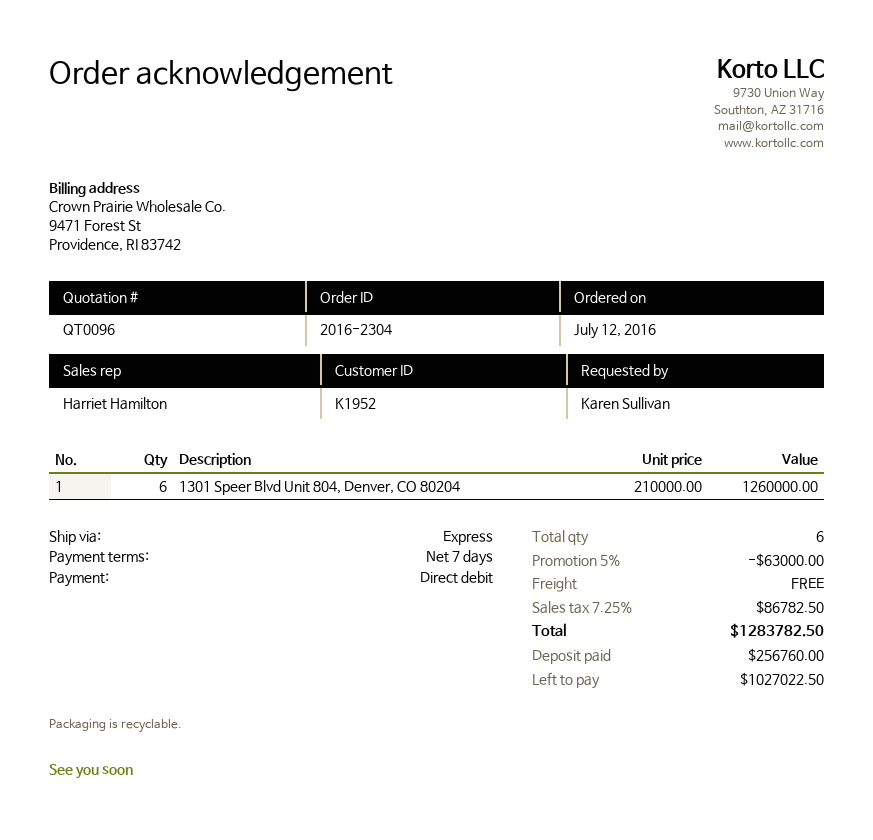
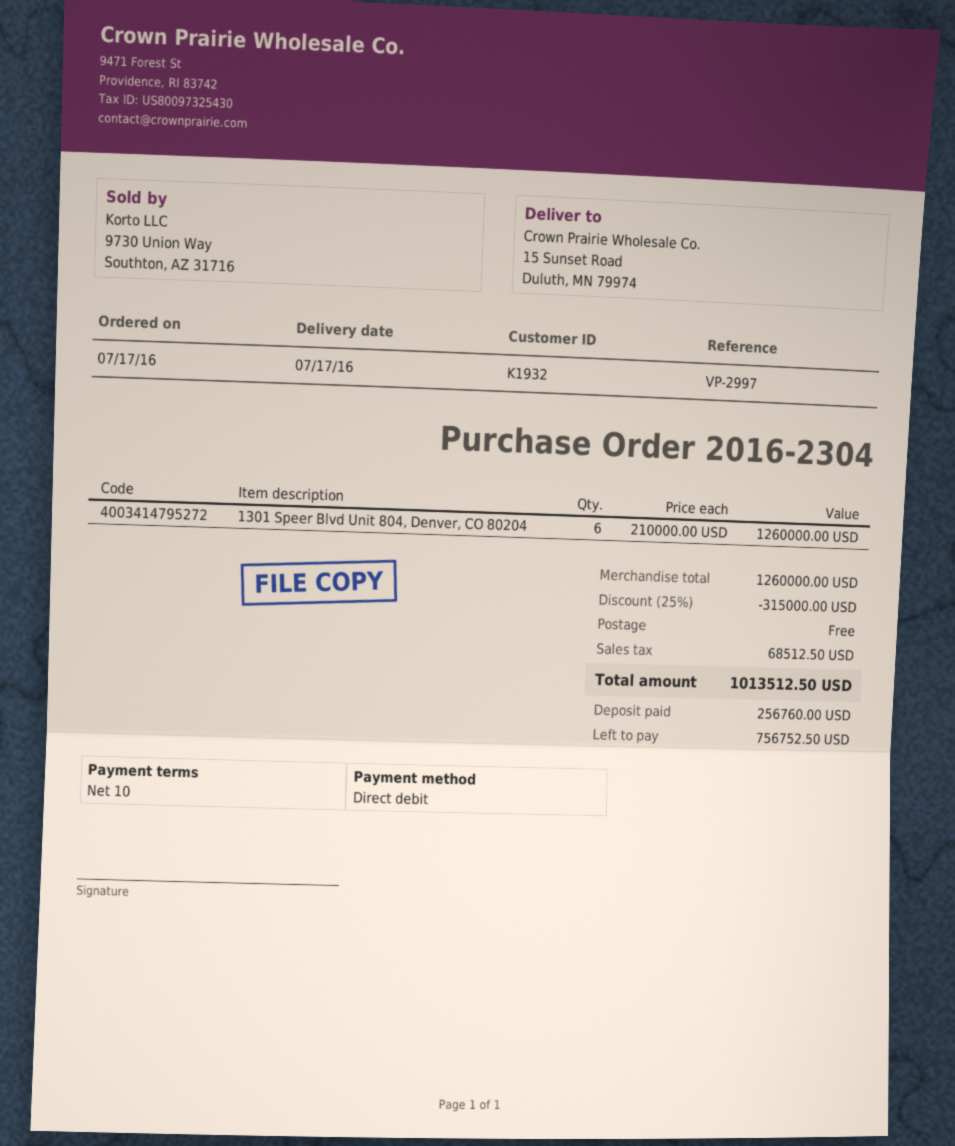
order date: 2016-07-12 -> 2016-07-17
payment terms: 7 days -> 10 days
customer number: K1952 -> K1932
discount: 5% = 63000.00 -> 25% = 315000.00
tax: 86782.50 -> 68512.50
total: 1283782.50 -> 1013512.50
balance: 1027022.50 -> 756752.50

